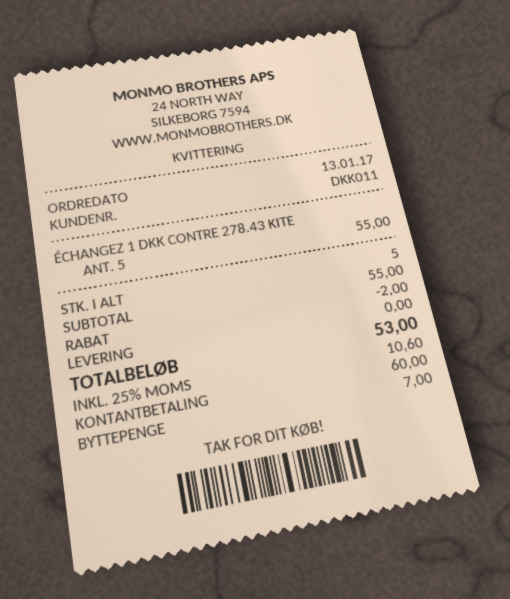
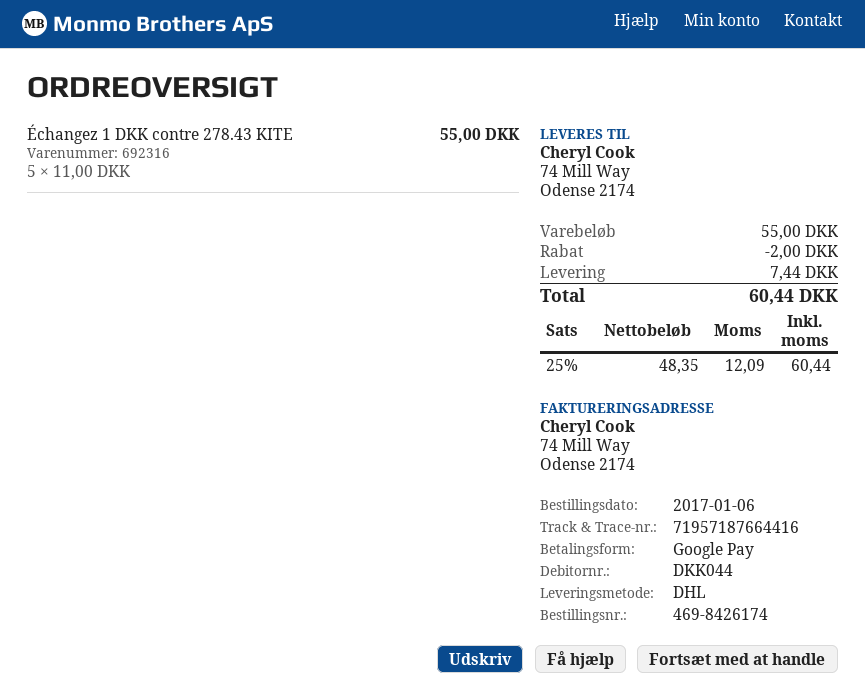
order date: 2017-01-13 -> 2017-01-06
customer number: DKK011 -> DKK044
payment method: cash -> Google Pay
shipping: 0.00 -> 7.44
tax: 25% = 10.60 -> 25% = 12.09
total: 53.00 -> 60.44

